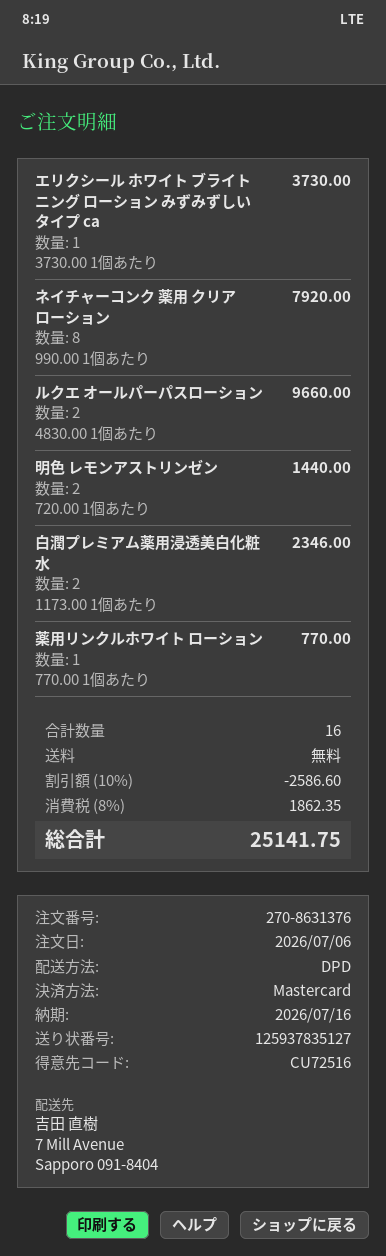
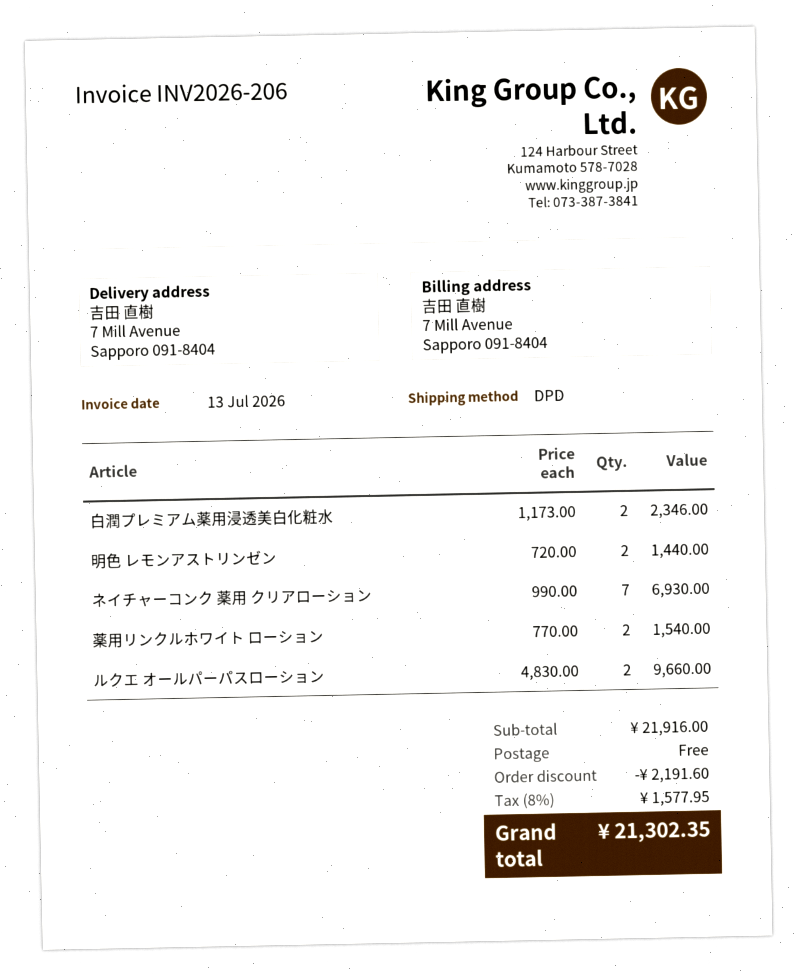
エリクシール ホワイト ブライトニング ローション みずみずしいタイプ ca: 1 x 3730.00 = 3730.00 -> none
ネイチャーコンク 薬用 クリアローション: 8 x 990.00 = 7920.00 -> 7 x 990.00 = 6930.00
薬用リンクルホワイト ローション: 1 x 770.00 = 770.00 -> 2 x 770.00 = 1540.00
discount: 2586.60 -> 2191.60
tax: 8% = 1862.35 -> 8% = 1577.95
total: 25141.75 -> 21302.35

